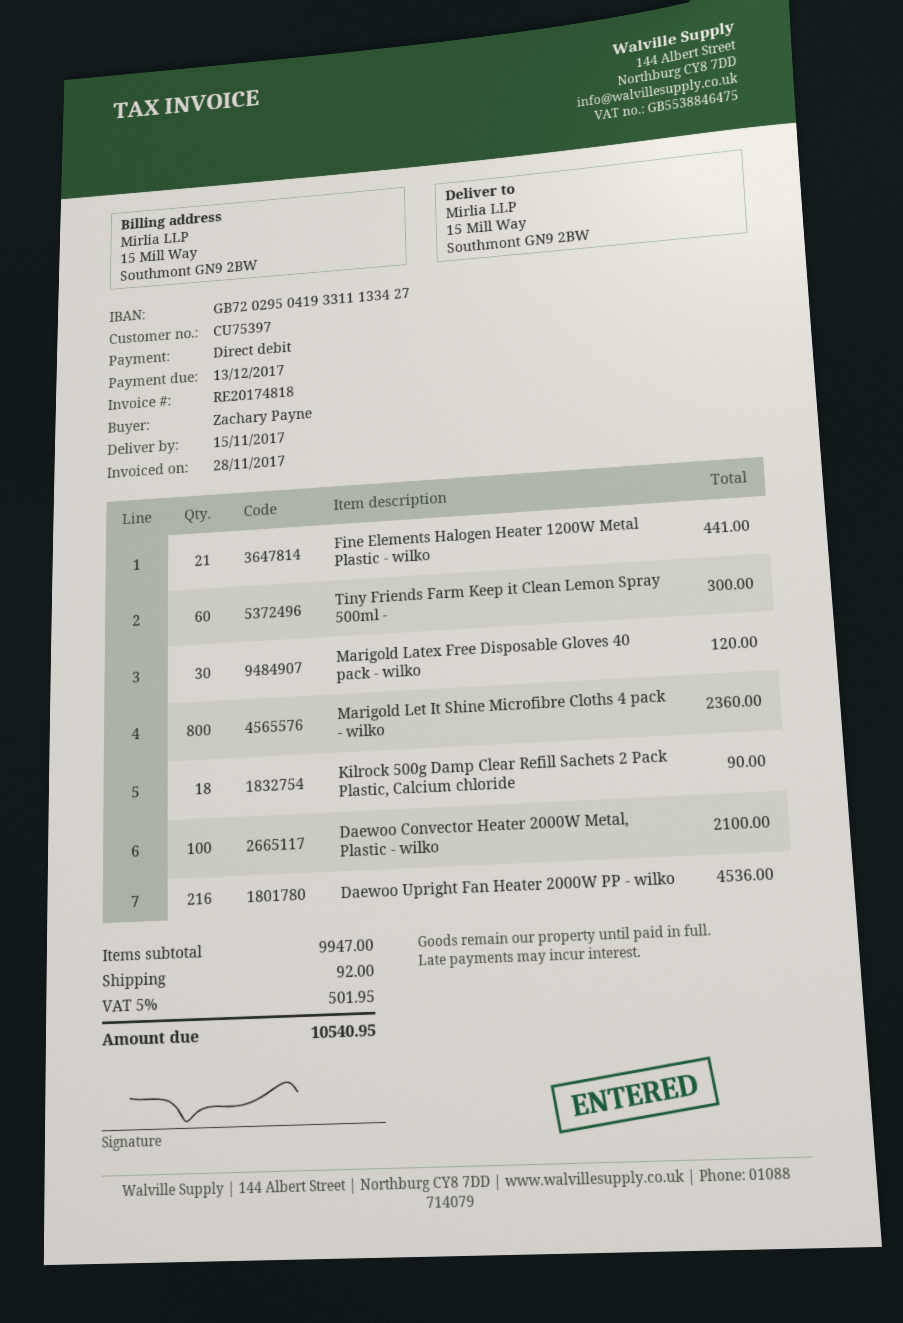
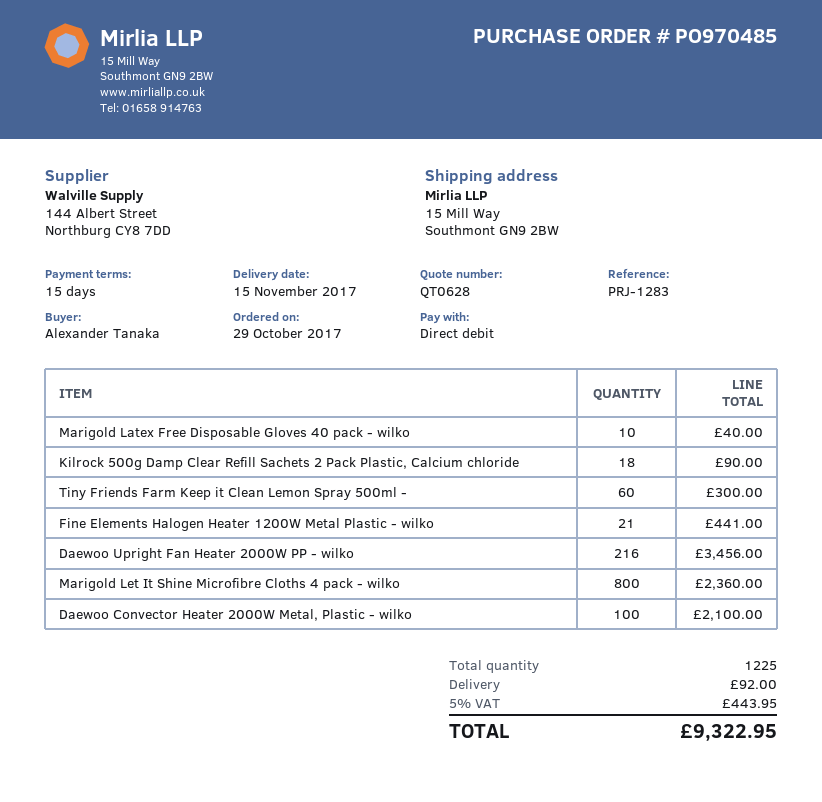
ordered by: Zachary Payne -> Alexander Tanaka
Marigold Latex Free Disposable Gloves 40 pack - wilko: 30 for 120.00 -> 10 for 40.00
Daewoo Upright Fan Heater 2000W PP - wilko: 216 for 4536.00 -> 216 for 3456.00
tax: 5% = 501.95 -> 5% = 443.95
total: 10540.95 -> 9322.95

